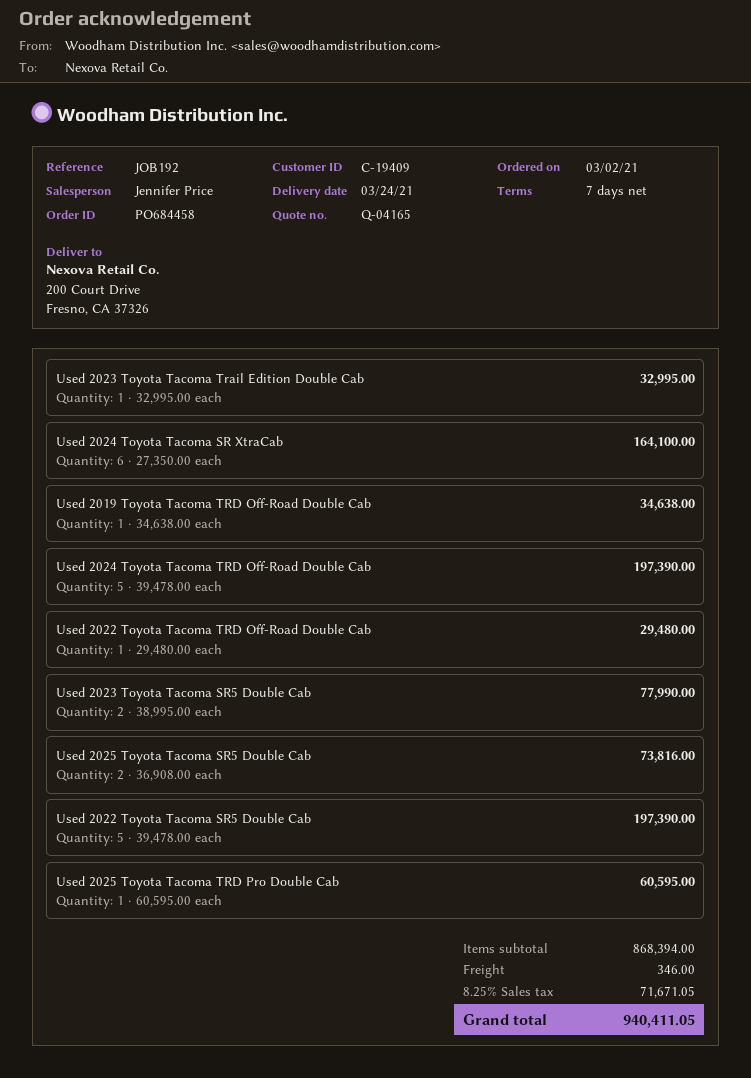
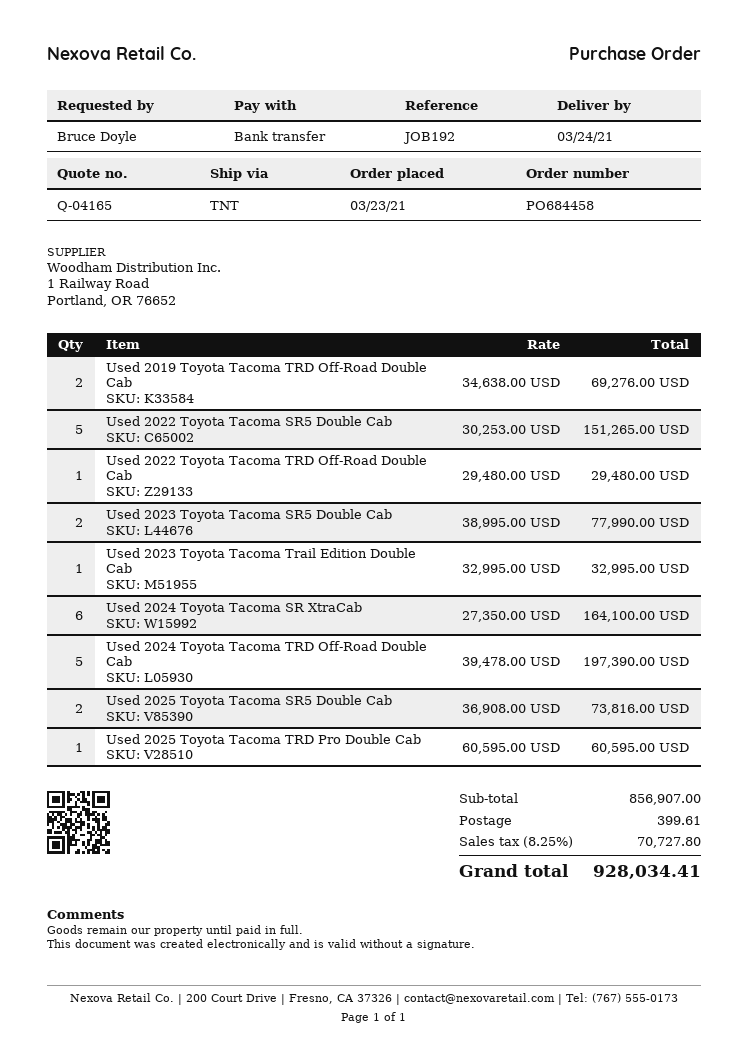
order date: 2021-03-02 -> 2021-03-23
Used 2019 Toyota Tacoma TRD Off-Road Double Cab: 1 x 34638.00 = 34638.00 -> 2 x 34638.00 = 69276.00
Used 2022 Toyota Tacoma SR5 Double Cab: 5 x 39478.00 = 197390.00 -> 5 x 30253.00 = 151265.00
subtotal: 868394.00 -> 856907.00
shipping: 346.00 -> 399.61
tax: 8.25% = 71671.05 -> 8.25% = 70727.80
total: 940411.05 -> 928034.41

